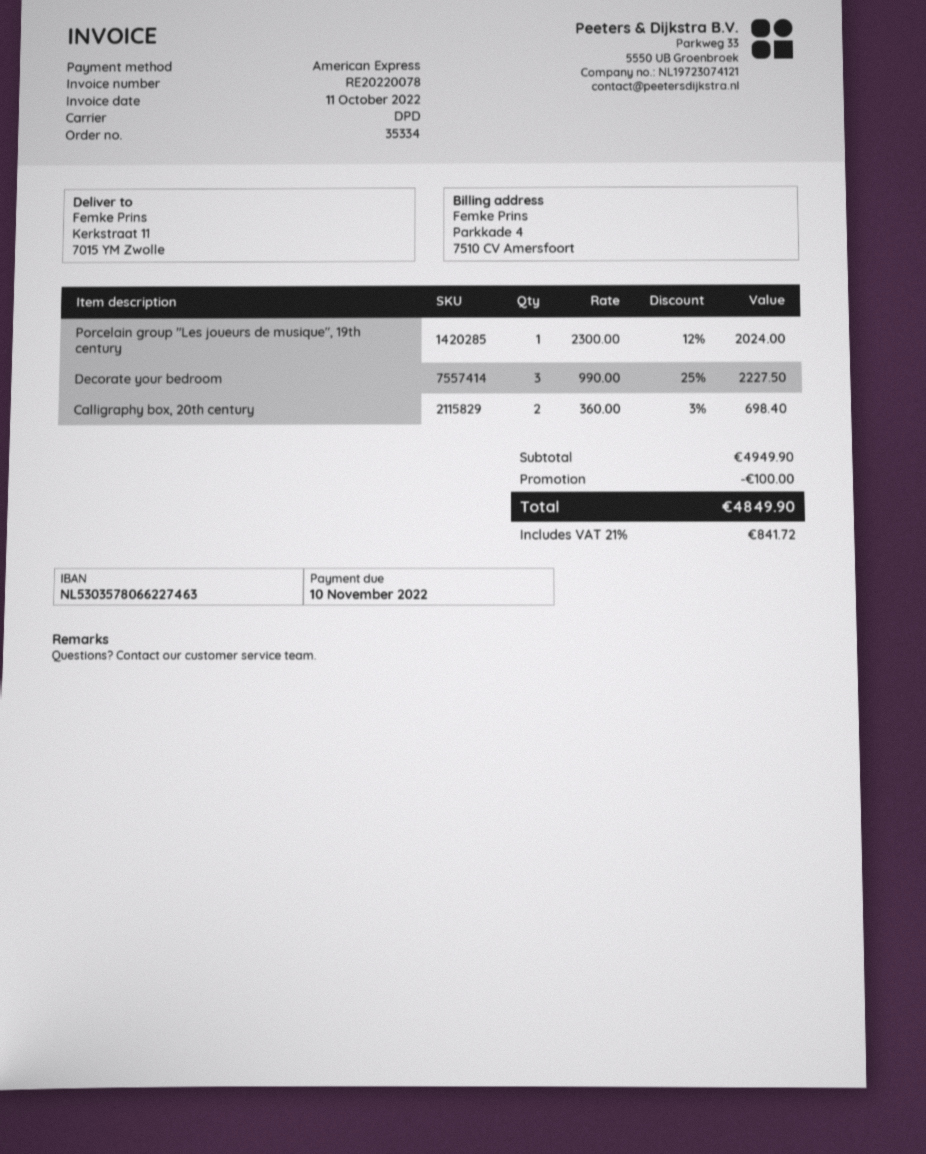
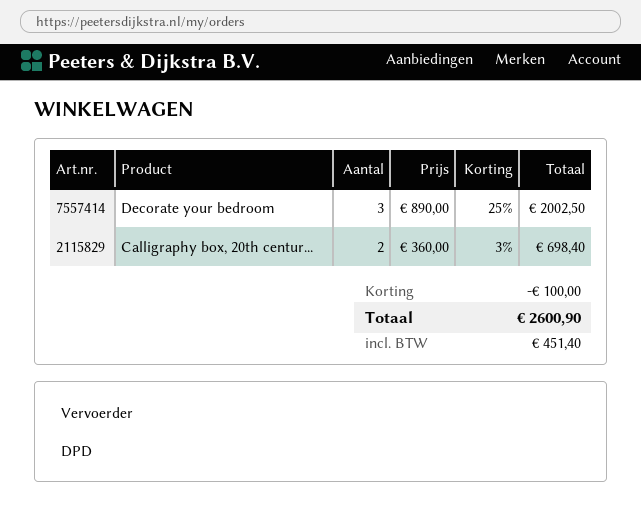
Porcelain group "Les joueurs de musique", 19th century: 1 x 2300.00 - 12% = 2024.00 -> none
Decorate your bedroom: 3 x 990.00 - 25% = 2227.50 -> 3 x 890.00 - 25% = 2002.50
tax: 841.72 -> 451.40
total: 4849.90 -> 2600.90

